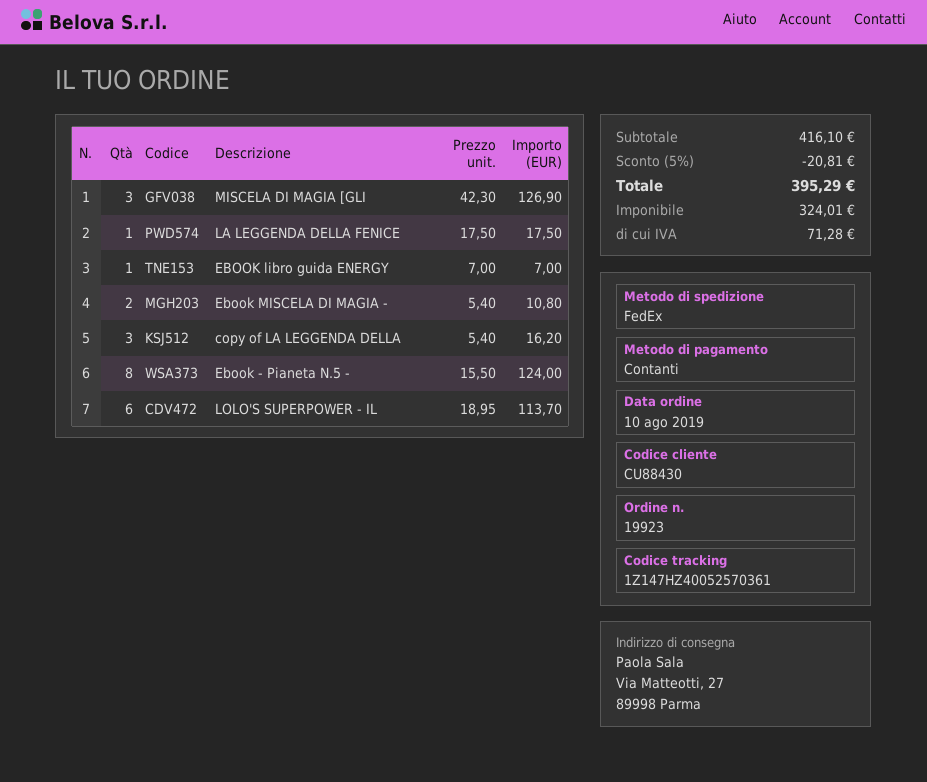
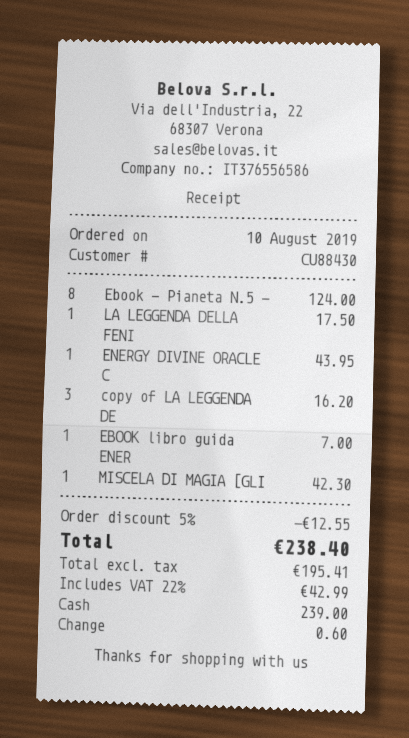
MISCELA DI MAGIA [GLI: 3 for 126.90 -> 1 for 42.30
Ebook MISCELA DI MAGIA -: 2 for 10.80 -> none
LOLO'S SUPERPOWER - IL: 6 for 113.70 -> none
ENERGY DIVINE ORACLE C: none -> 1 for 43.95
discount: 5% = 20.81 -> 5% = 12.55
net: 324.01 -> 195.41
tax: 71.28 -> 42.99
total: 395.29 -> 238.40

